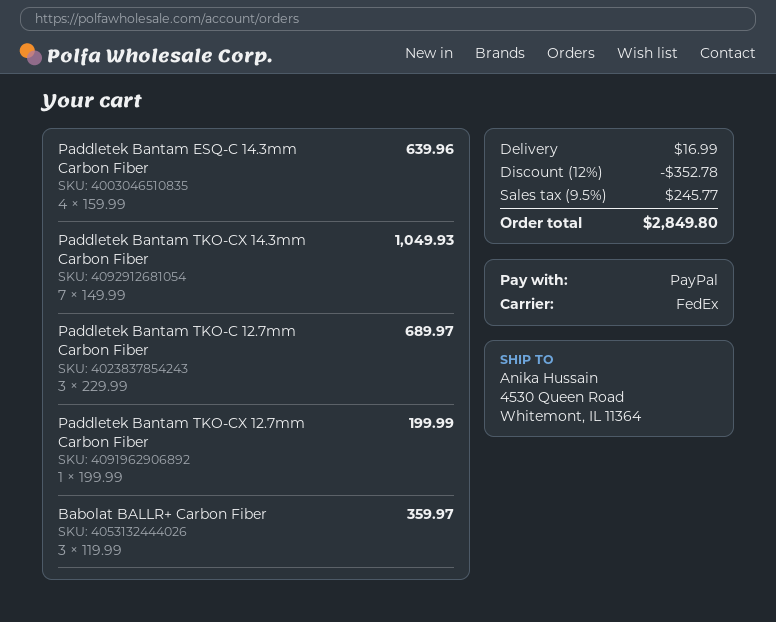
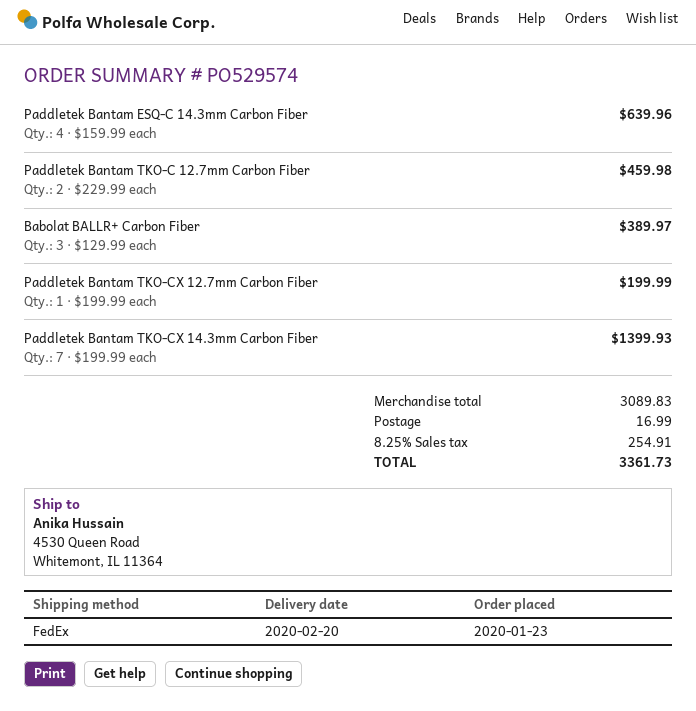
Paddletek Bantam TKO-CX 14.3mm Carbon Fiber: 7 x 149.99 = 1049.93 -> 7 x 199.99 = 1399.93
Paddletek Bantam TKO-C 12.7mm Carbon Fiber: 3 x 229.99 = 689.97 -> 2 x 229.99 = 459.98
Babolat BALLR+ Carbon Fiber: 3 x 119.99 = 359.97 -> 3 x 129.99 = 389.97
discount: 12% = 352.78 -> none
tax: 9.5% = 245.77 -> 8.25% = 254.91
total: 2849.80 -> 3361.73

